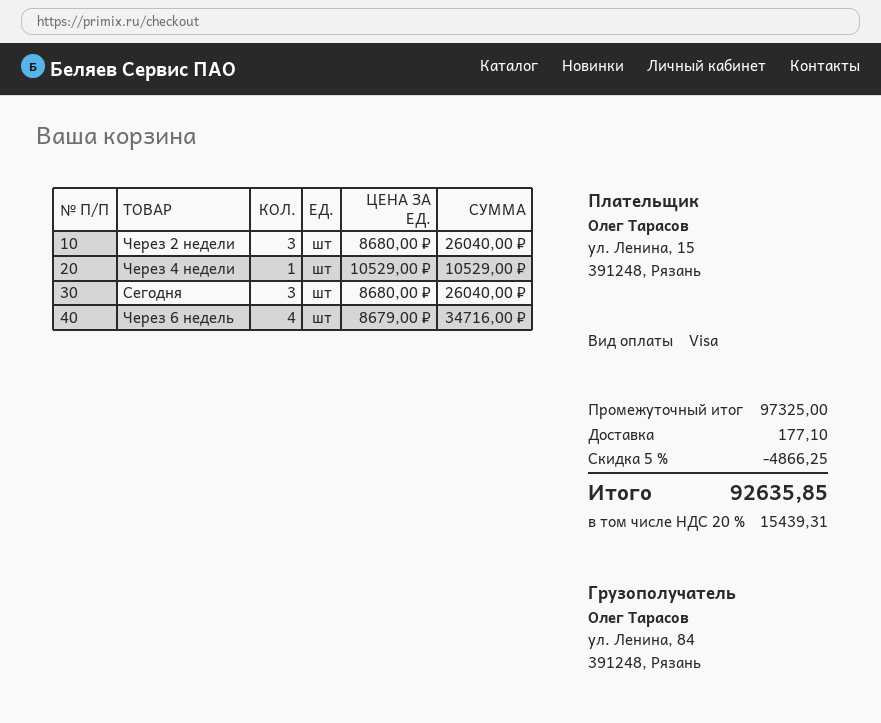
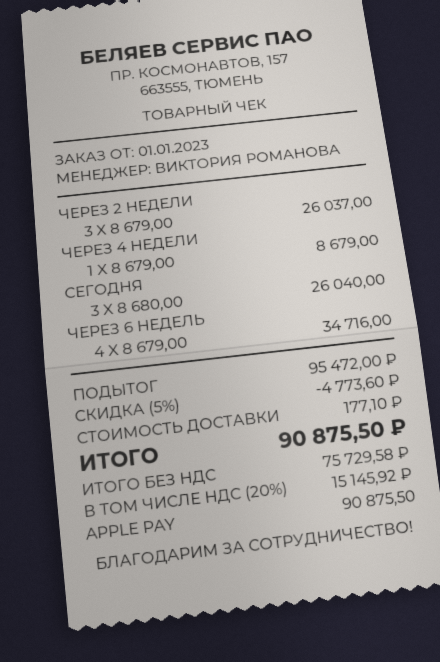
payment method: Visa -> Apple Pay
Через 2 недели: 3 x 8680.00 = 26040.00 -> 3 x 8679.00 = 26037.00
Через 4 недели: 1 x 10529.00 = 10529.00 -> 1 x 8679.00 = 8679.00
subtotal: 97325.00 -> 95472.00
discount: 5% = 4866.25 -> 5% = 4773.60
tax: 20% = 15439.31 -> 20% = 15145.92
total: 92635.85 -> 90875.50

